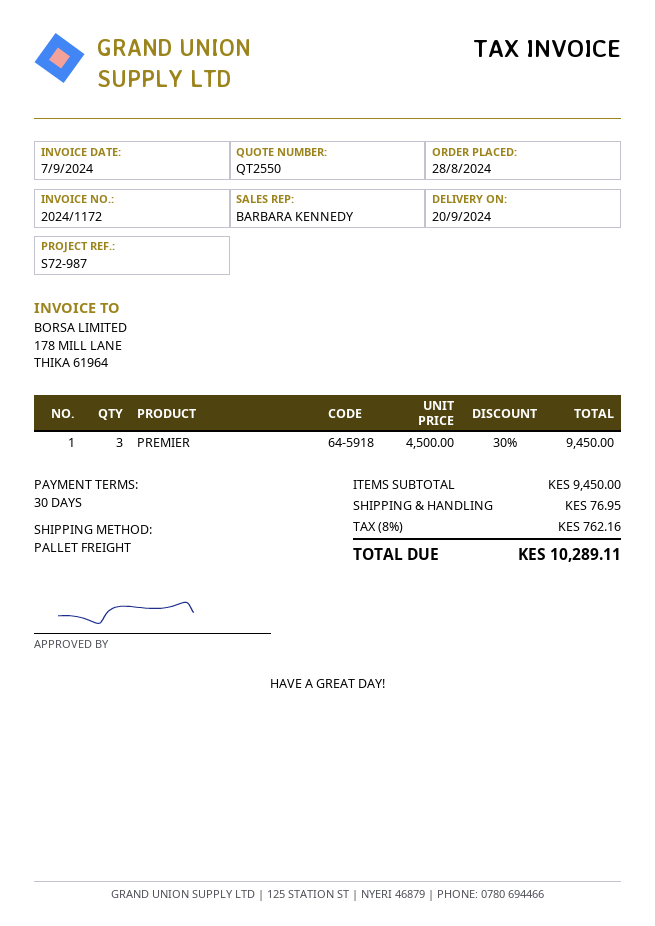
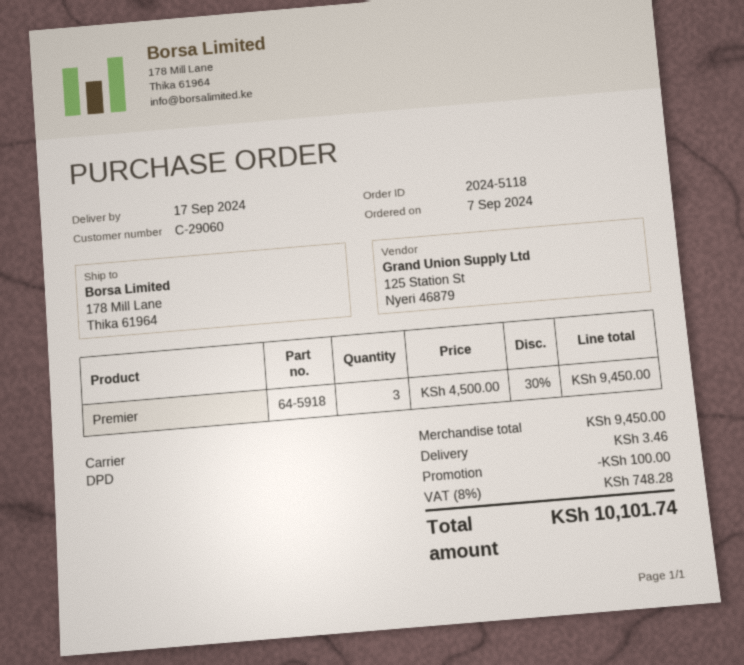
order date: 2024-08-28 -> 2024-09-07
delivery date: 2024-09-20 -> 2024-09-17
shipping method: pallet freight -> DPD
discount: none -> 100.00
shipping: 76.95 -> 3.46
tax: 8% = 762.16 -> 8% = 748.28
total: 10289.11 -> 10101.74

